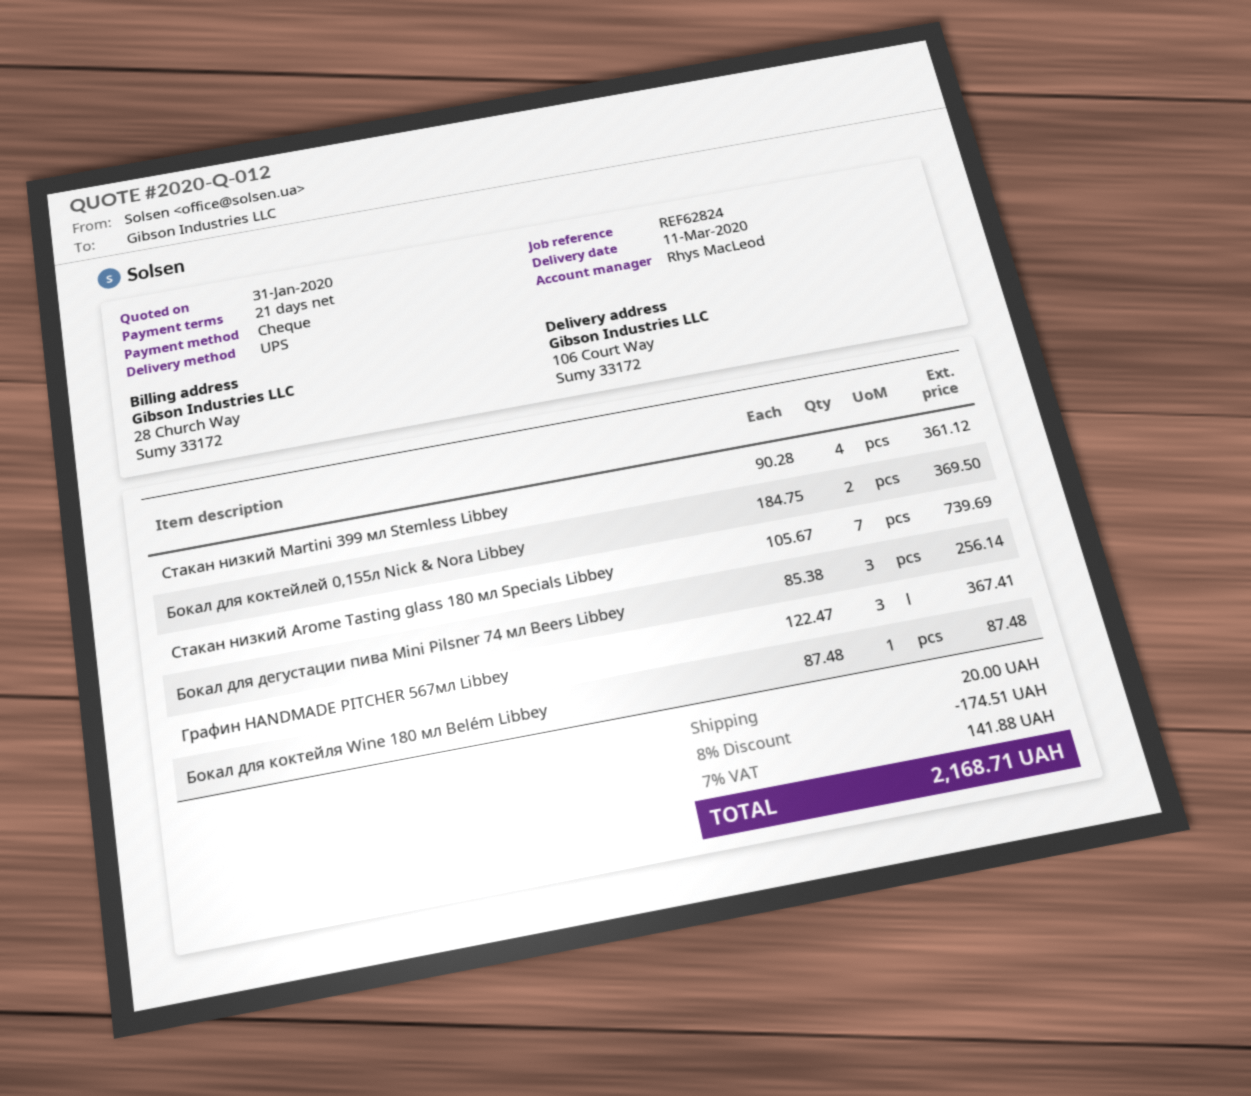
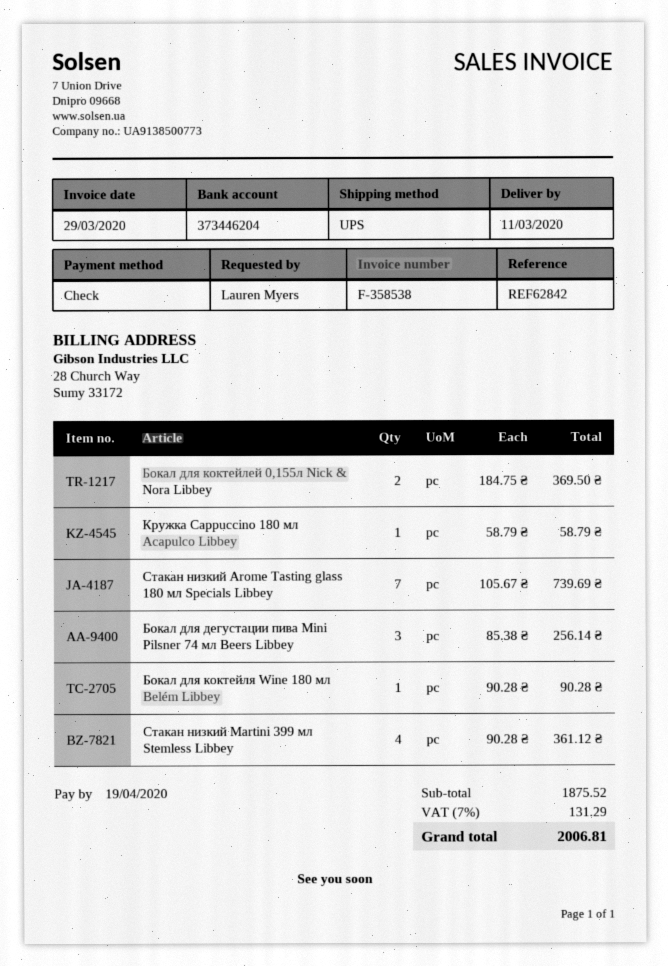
reference: REF62824 -> REF62842
Графин HANDMADE PITCHER 567мл Libbey: 3 x 122.47 = 367.41 -> none
Бокал для коктейля Wine 180 мл Belém Libbey: 1 x 87.48 = 87.48 -> 1 x 90.28 = 90.28
Кружка Cappuccino 180 мл Acapulco Libbey: none -> 1 x 58.79 = 58.79
discount: 8% = 174.51 -> none
shipping: 20.00 -> none
tax: 7% = 141.88 -> 7% = 131.29
total: 2168.71 -> 2006.81

